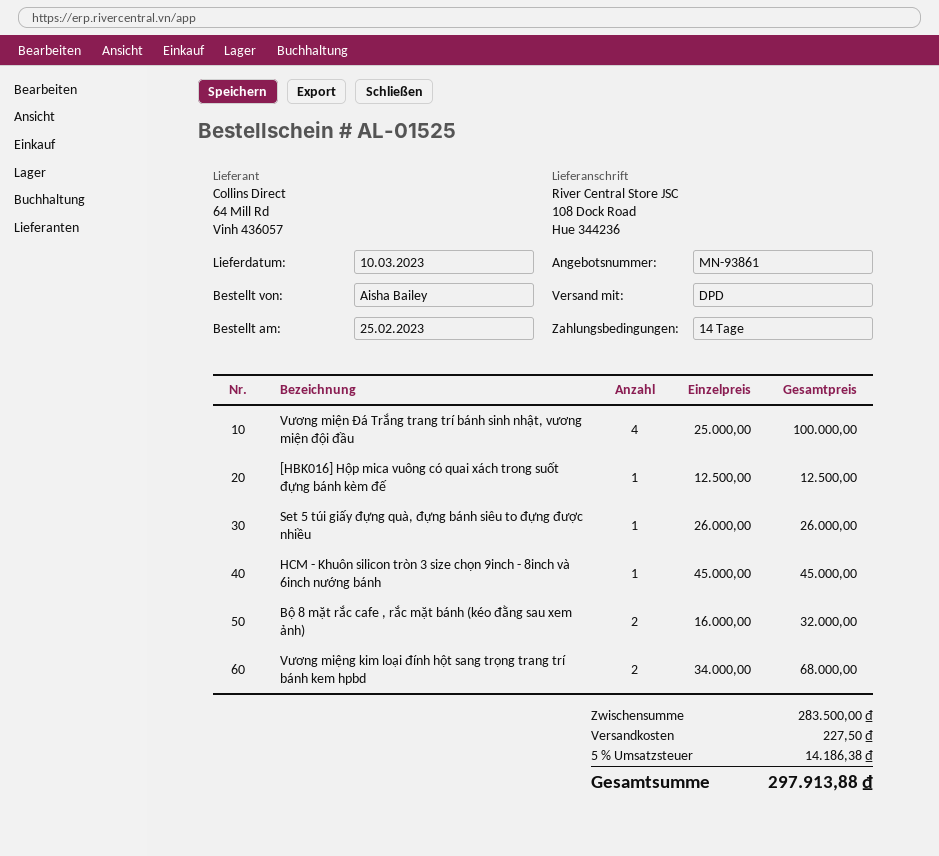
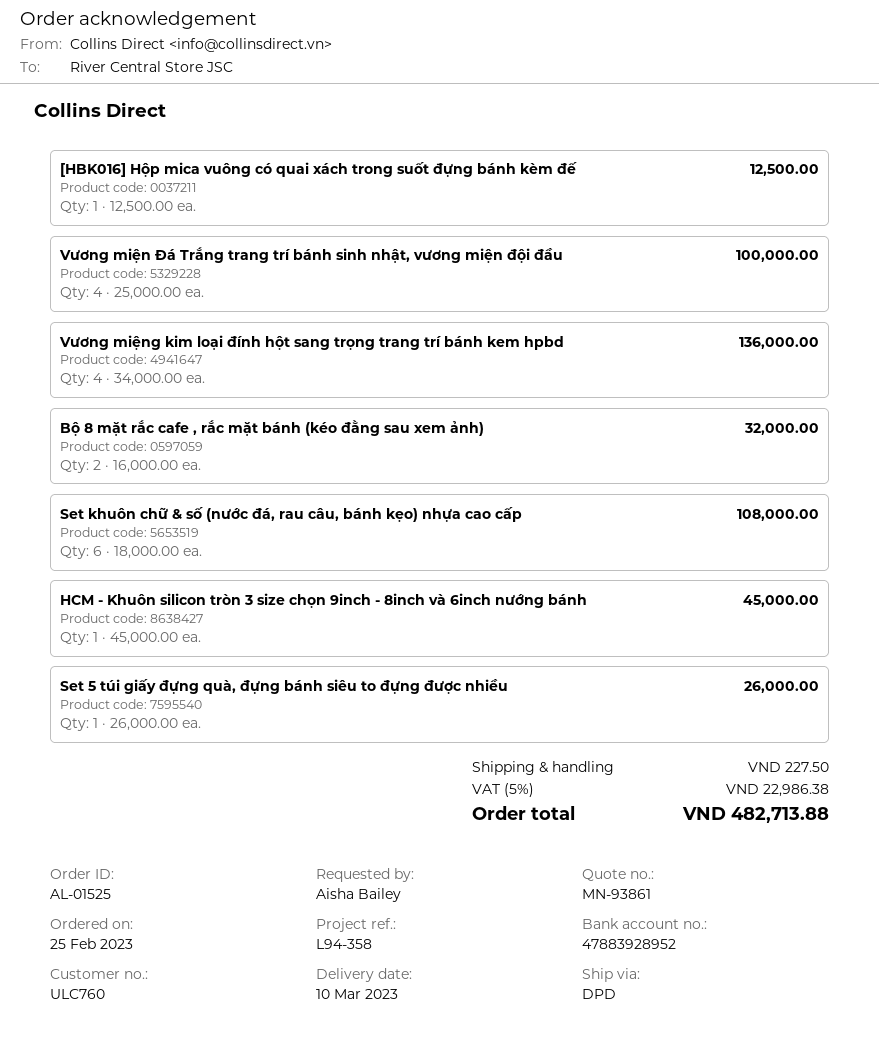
Vương miệng kim loại đính hột sang trọng trang trí bánh kem hpbd: 2 x 34000.00 = 68000.00 -> 4 x 34000.00 = 136000.00
Set khuôn chữ & số (nước đá, rau câu, bánh kẹo) nhựa cao cấp: none -> 6 x 18000.00 = 108000.00
tax: 5% = 14186.38 -> 5% = 22986.38
total: 297913.88 -> 482713.88

